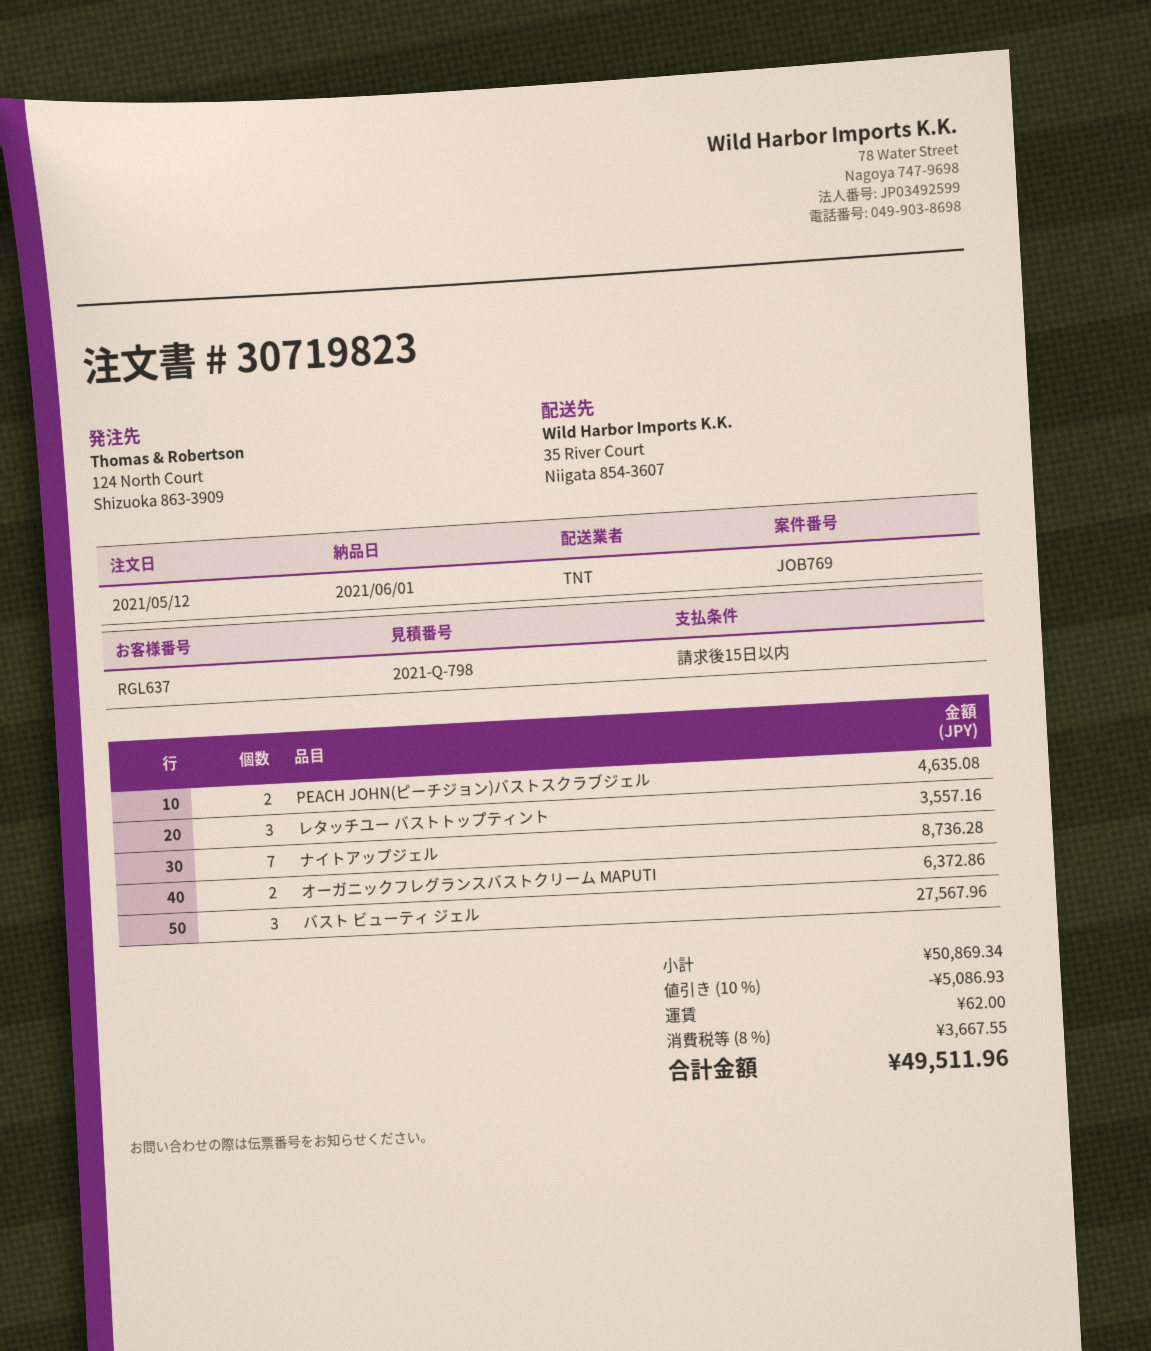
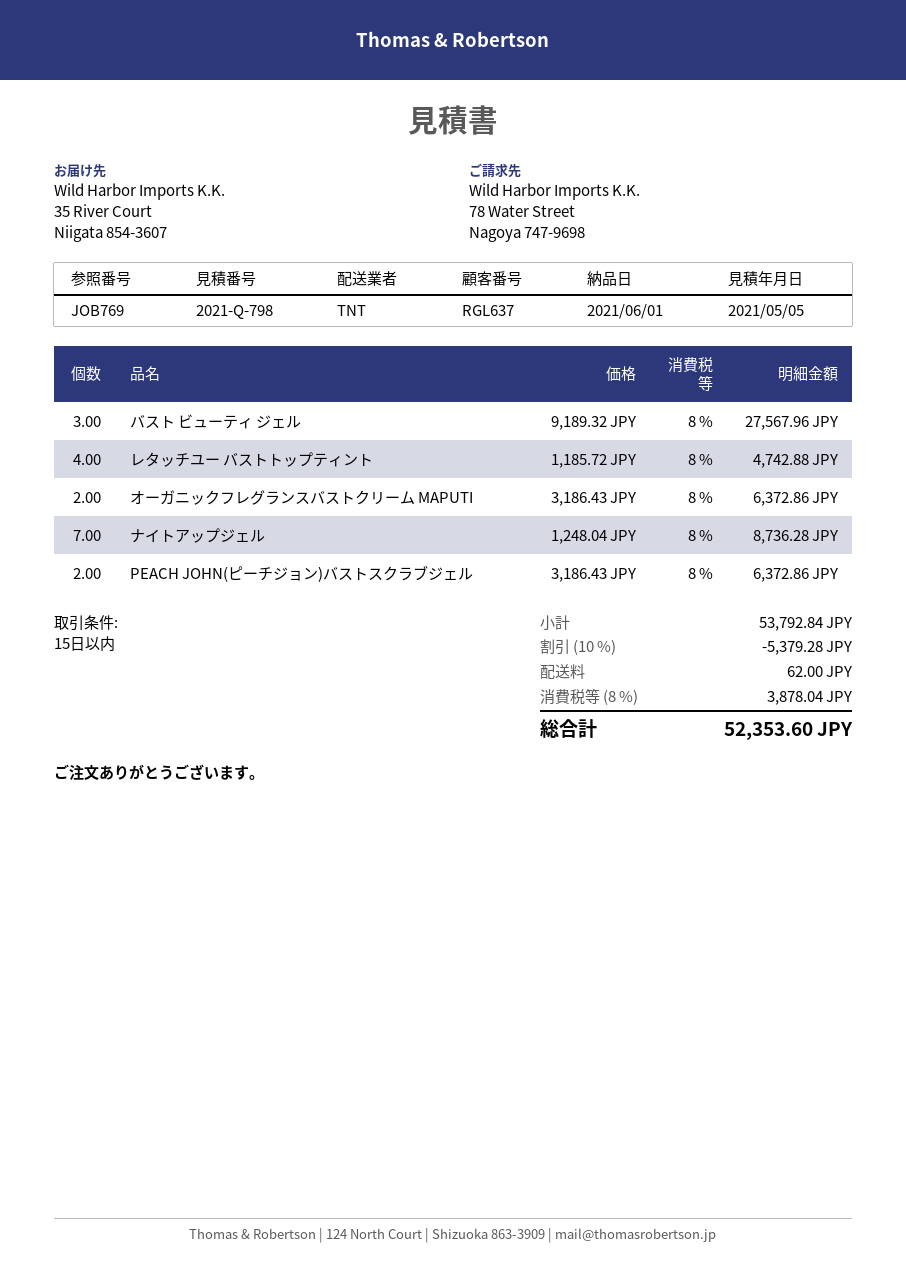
PEACH JOHN(ピーチジョン)バストスクラブジェル: 2 for 4635.08 -> 2 for 6372.86
レタッチユー バストトップティント: 3 for 3557.16 -> 4 for 4742.88
subtotal: 50869.34 -> 53792.84
discount: 10% = 5086.93 -> 10% = 5379.28
tax: 8% = 3667.55 -> 8% = 3878.04
total: 49511.96 -> 52353.60

